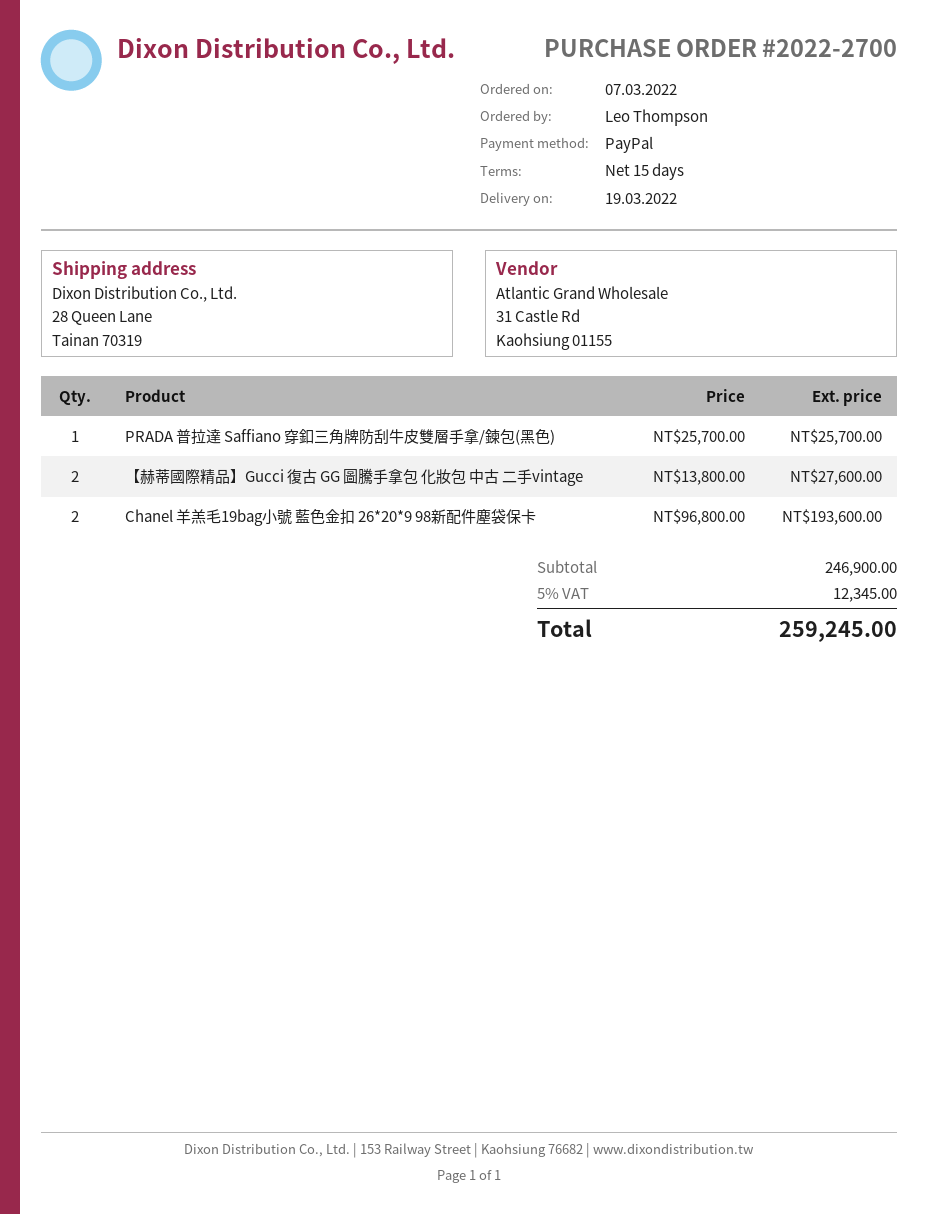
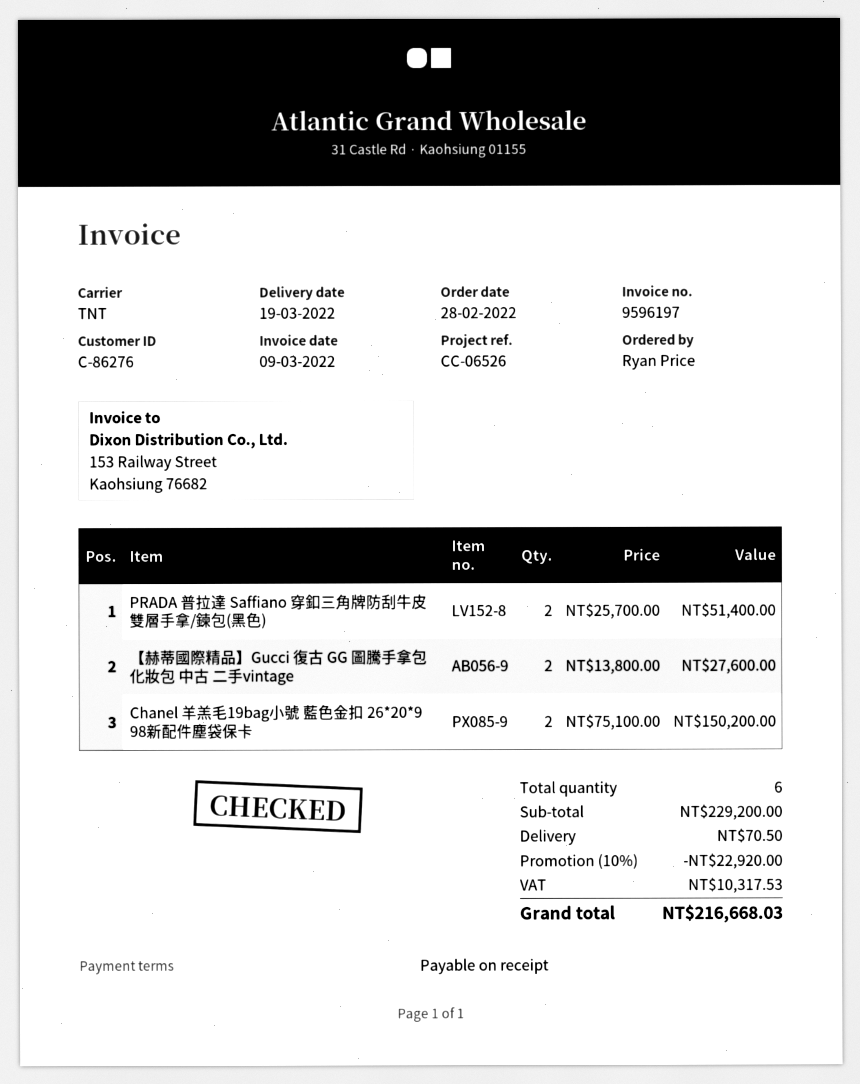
order date: 2022-03-07 -> 2022-02-28
payment terms: 15 days -> on receipt
ordered by: Leo Thompson -> Ryan Price
PRADA 普拉達 Saffiano 穿釦三角牌防刮牛皮雙層手拿/鍊包(黑色): 1 x 25700.00 = 25700.00 -> 2 x 25700.00 = 51400.00
Chanel 羊羔毛19bag小號 藍色金扣 26*20*9 98新配件塵袋保卡: 2 x 96800.00 = 193600.00 -> 2 x 75100.00 = 150200.00
subtotal: 246900.00 -> 229200.00
discount: none -> 10% = 22920.00
shipping: none -> 70.50
tax: 12345.00 -> 10317.53
total: 259245.00 -> 216668.03

